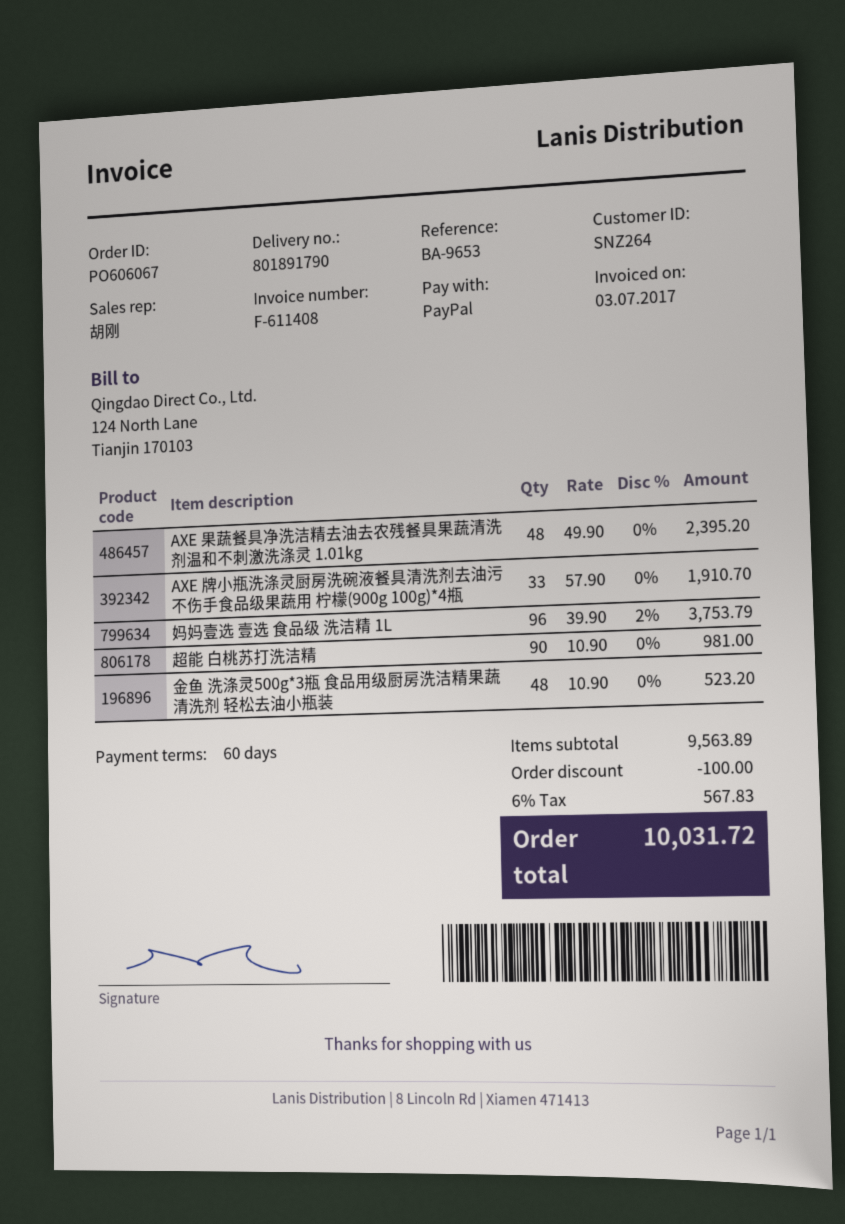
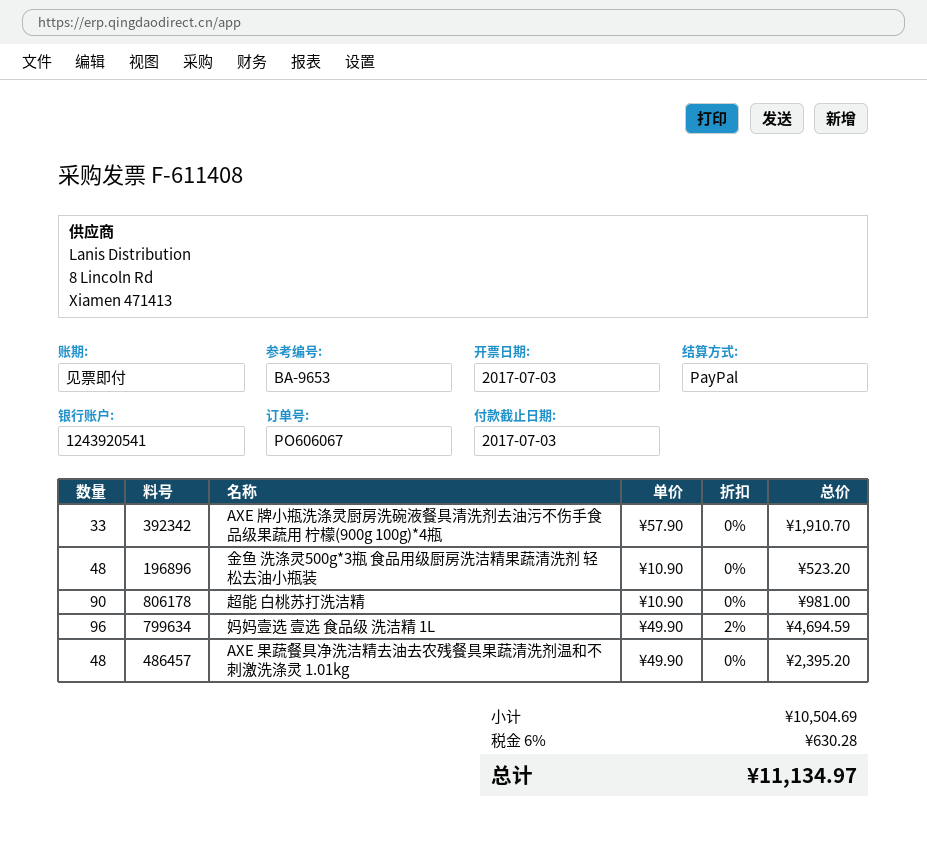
payment terms: 60 days -> on receipt
妈妈壹选 壹选 食品级 洗洁精 1L: 96 x 39.90 - 2% = 3753.79 -> 96 x 49.90 - 2% = 4694.59
subtotal: 9563.89 -> 10504.69
discount: 100.00 -> none
tax: 6% = 567.83 -> 6% = 630.28
total: 10031.72 -> 11134.97

